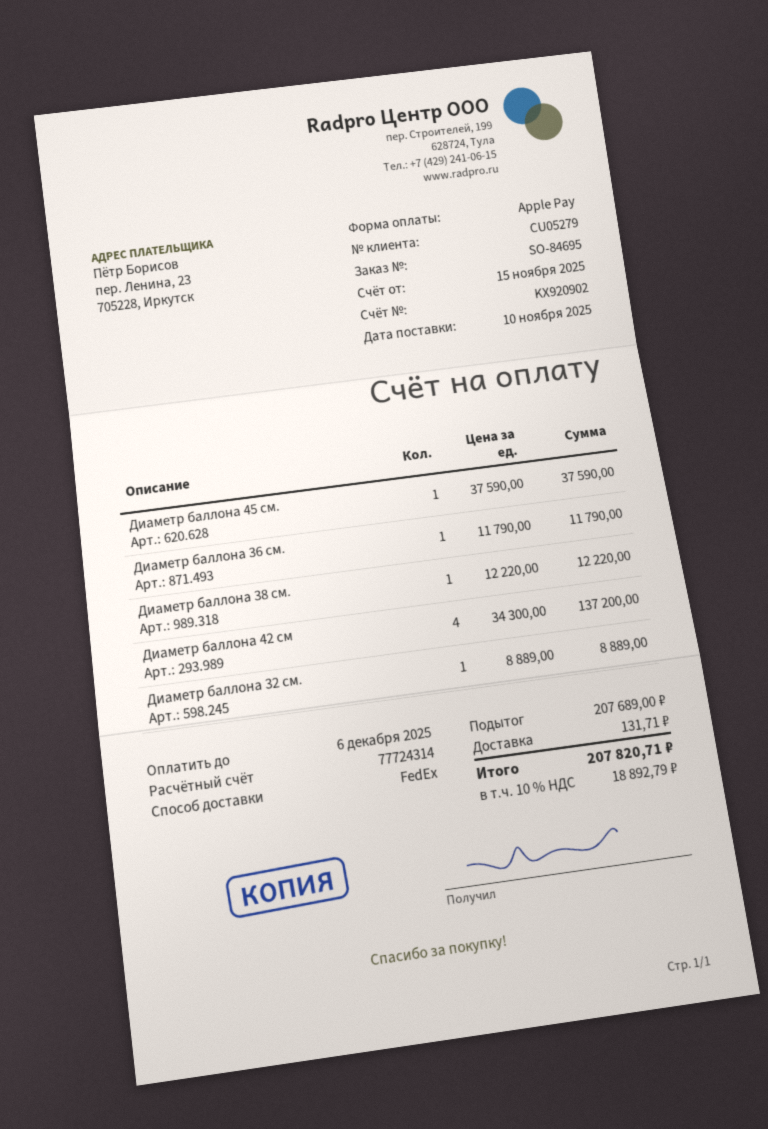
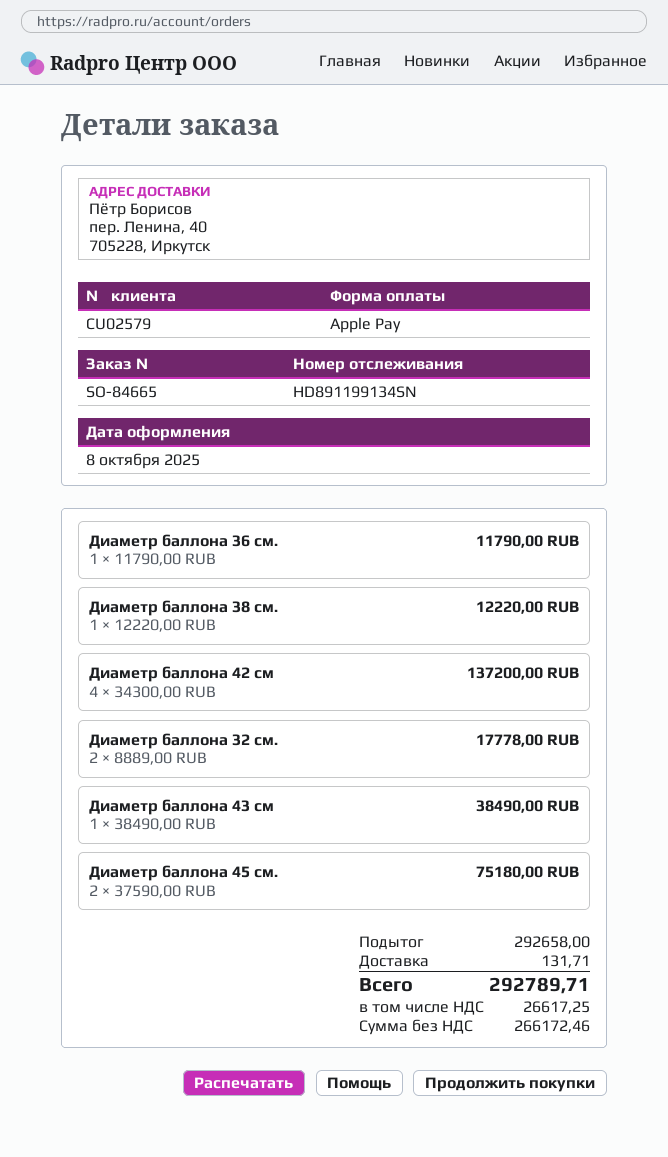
order number: SO-84695 -> SO-84665
customer number: CU05279 -> CU02579
Диаметр баллона 45 см.: 1 x 37590.00 = 37590.00 -> 2 x 37590.00 = 75180.00
Диаметр баллона 32 см.: 1 x 8889.00 = 8889.00 -> 2 x 8889.00 = 17778.00
Диаметр баллона 43 см: none -> 1 x 38490.00 = 38490.00
subtotal: 207689.00 -> 292658.00
tax: 18892.79 -> 26617.25
total: 207820.71 -> 292789.71

